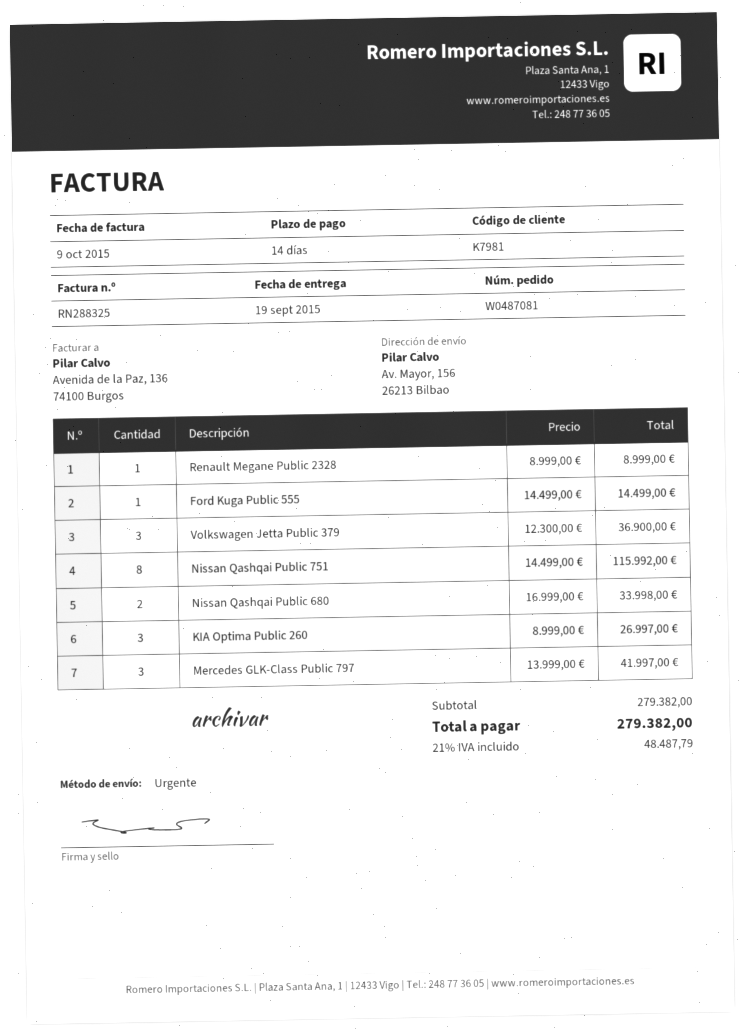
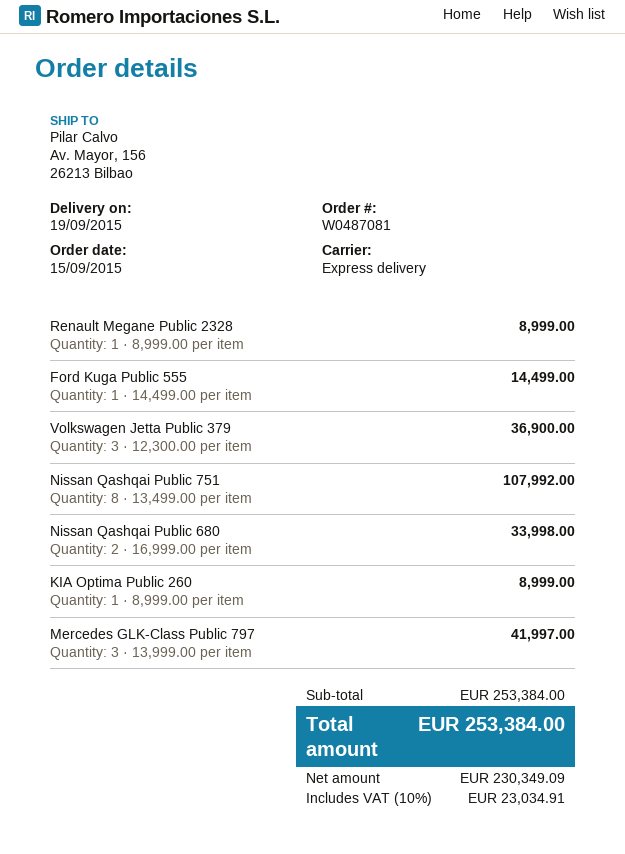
Nissan Qashqai Public 751: 8 x 14499.00 = 115992.00 -> 8 x 13499.00 = 107992.00
KIA Optima Public 260: 3 x 8999.00 = 26997.00 -> 1 x 8999.00 = 8999.00
subtotal: 279382.00 -> 253384.00
tax: 21% = 48487.79 -> 10% = 23034.91
total: 279382.00 -> 253384.00

